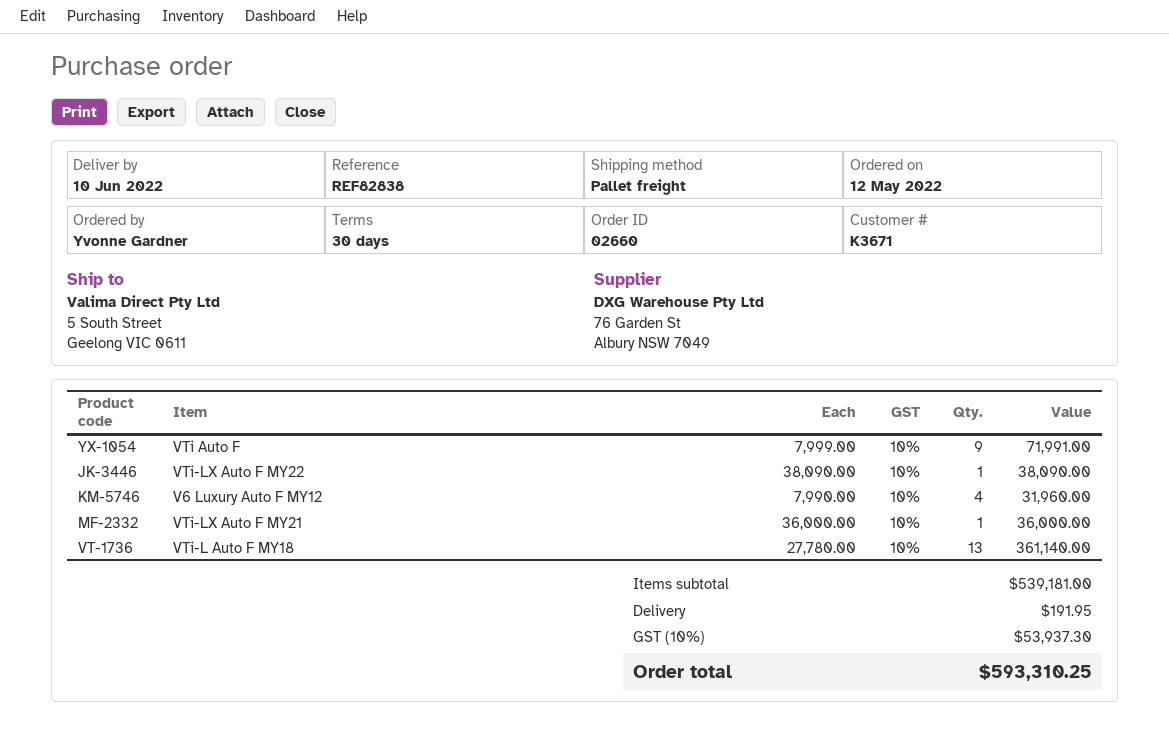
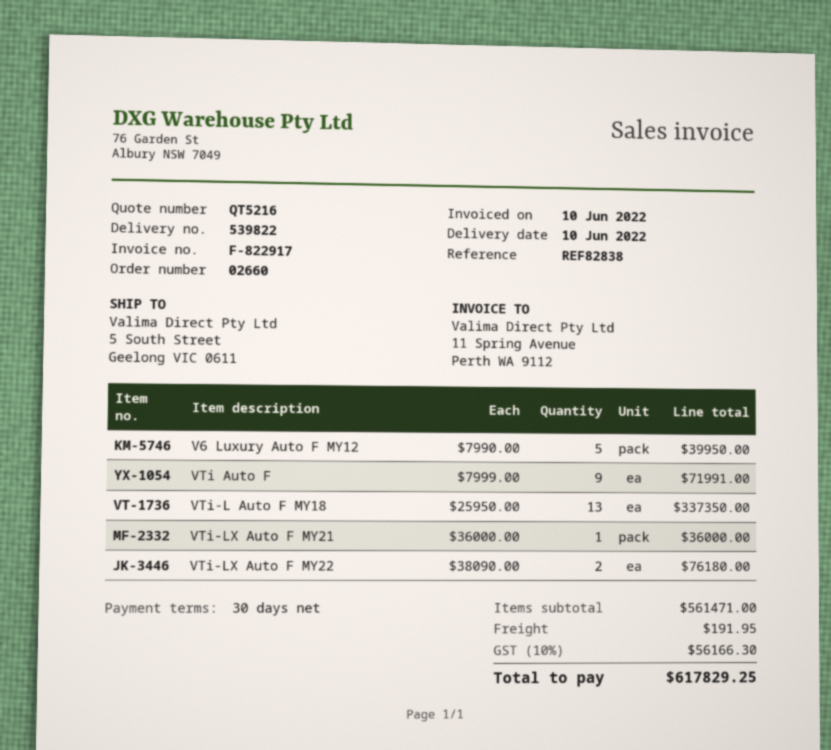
VTi-LX Auto F MY22: 1 x 38090.00 = 38090.00 -> 2 x 38090.00 = 76180.00
V6 Luxury Auto F MY12: 4 x 7990.00 = 31960.00 -> 5 x 7990.00 = 39950.00
VTi-L Auto F MY18: 13 x 27780.00 = 361140.00 -> 13 x 25950.00 = 337350.00
subtotal: 539181.00 -> 561471.00
tax: 10% = 53937.30 -> 10% = 56166.30
total: 593310.25 -> 617829.25

